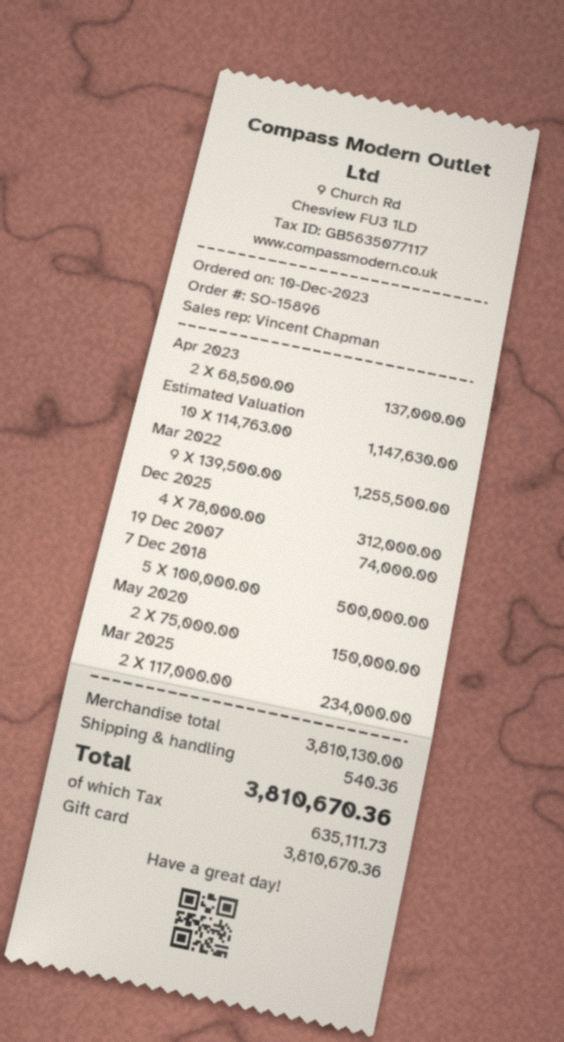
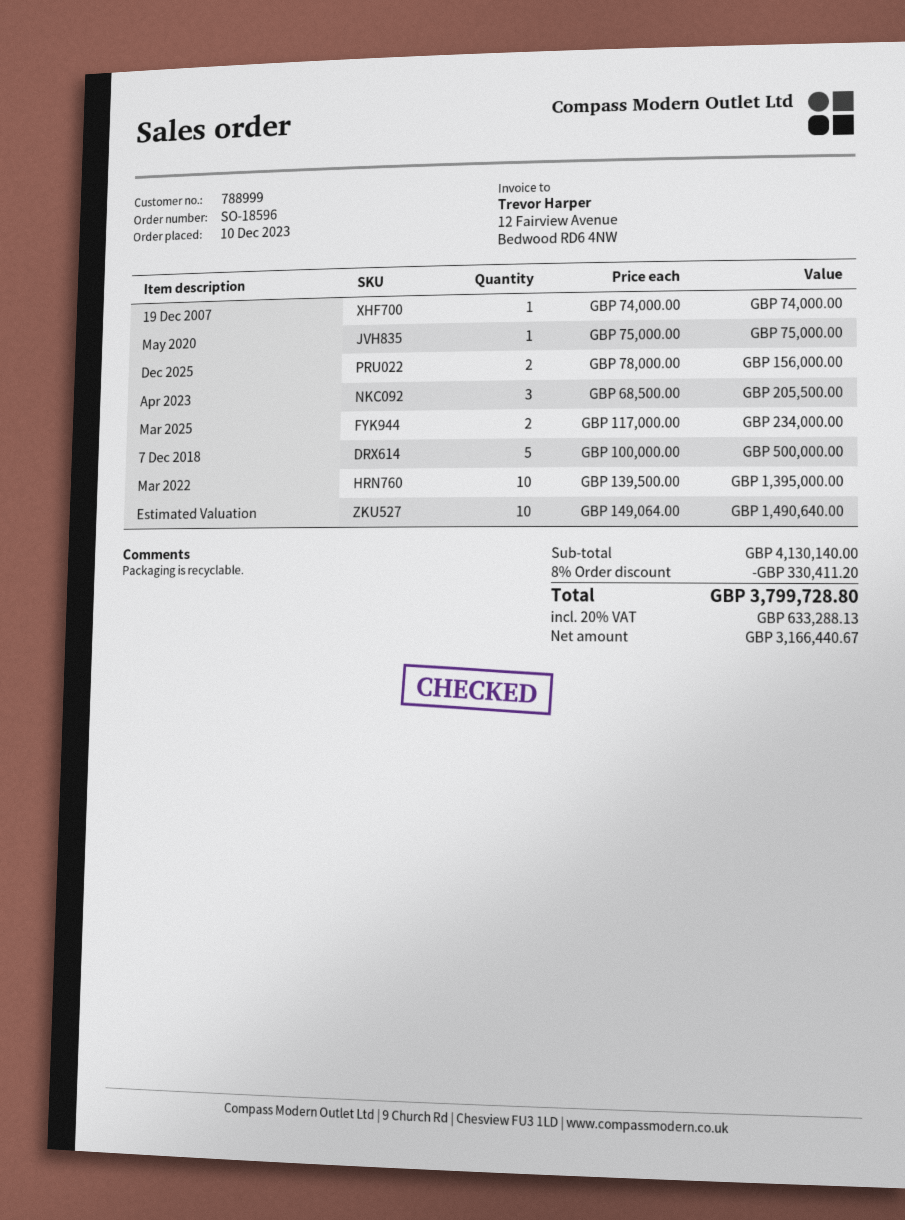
order number: SO-15896 -> SO-18596
Apr 2023: 2 x 68500.00 = 137000.00 -> 3 x 68500.00 = 205500.00
Estimated Valuation: 10 x 114763.00 = 1147630.00 -> 10 x 149064.00 = 1490640.00
Mar 2022: 9 x 139500.00 = 1255500.00 -> 10 x 139500.00 = 1395000.00
Dec 2025: 4 x 78000.00 = 312000.00 -> 2 x 78000.00 = 156000.00
May 2020: 2 x 75000.00 = 150000.00 -> 1 x 75000.00 = 75000.00
subtotal: 3810130.00 -> 4130140.00
discount: none -> 8% = 330411.20
shipping: 540.36 -> none
tax: 635111.73 -> 633288.13
total: 3810670.36 -> 3799728.80

